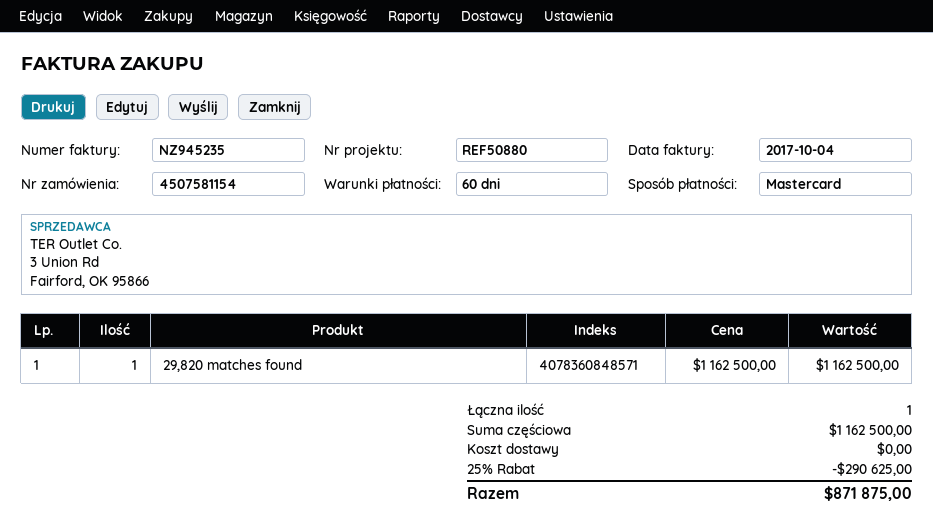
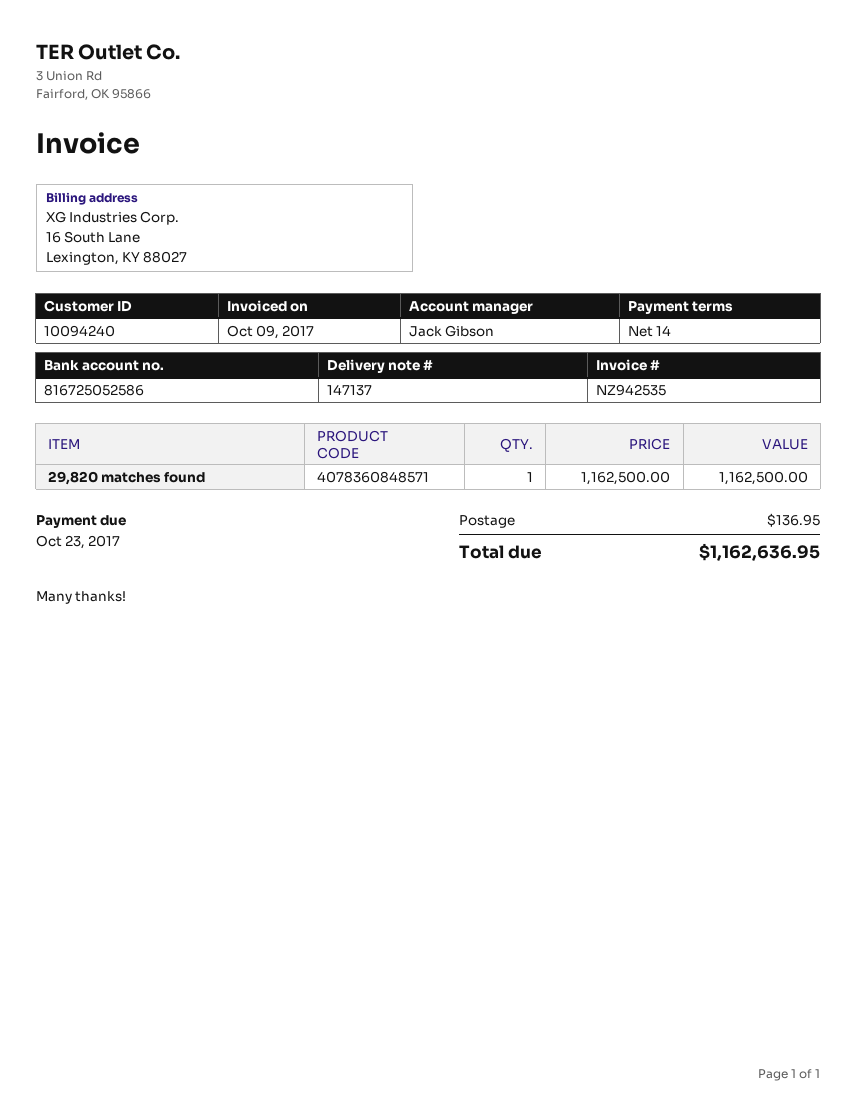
invoice number: NZ945235 -> NZ942535
invoice date: 2017-10-04 -> 2017-10-09
payment terms: 60 days -> 14 days
discount: 25% = 290625.00 -> none
shipping: 0.00 -> 136.95
total: 871875.00 -> 1162636.95

